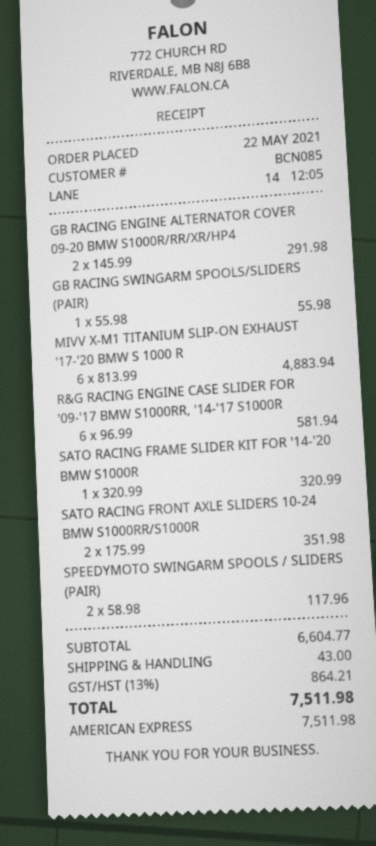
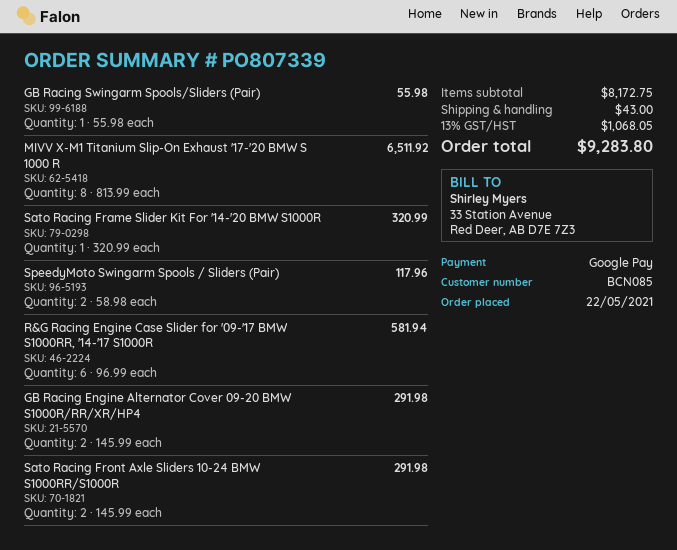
payment method: American Express -> Google Pay
MIVV X-M1 TITANIUM SLIP-ON EXHAUST '17-'20 BMW S 1000 R: 6 x 813.99 = 4883.94 -> 8 x 813.99 = 6511.92
SATO RACING FRONT AXLE SLIDERS 10-24 BMW S1000RR/S1000R: 2 x 175.99 = 351.98 -> 2 x 145.99 = 291.98
subtotal: 6604.77 -> 8172.75
tax: 13% = 864.21 -> 13% = 1068.05
total: 7511.98 -> 9283.80

